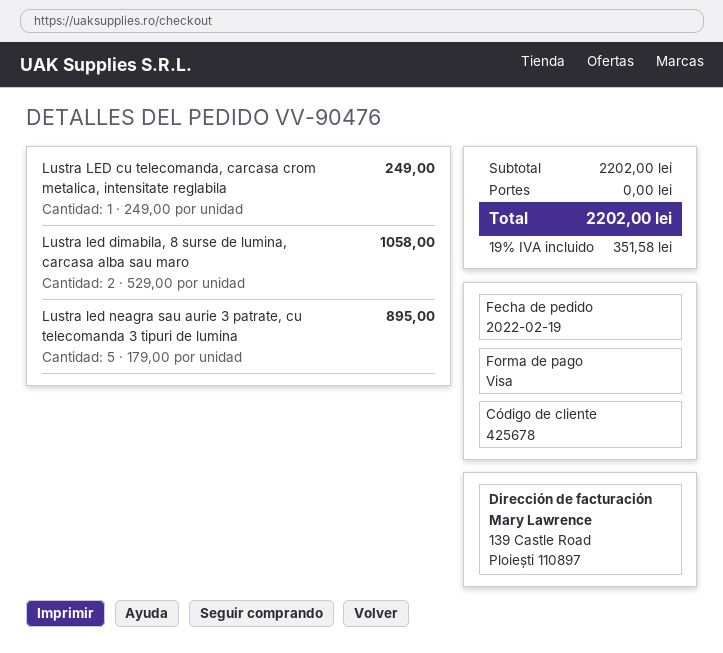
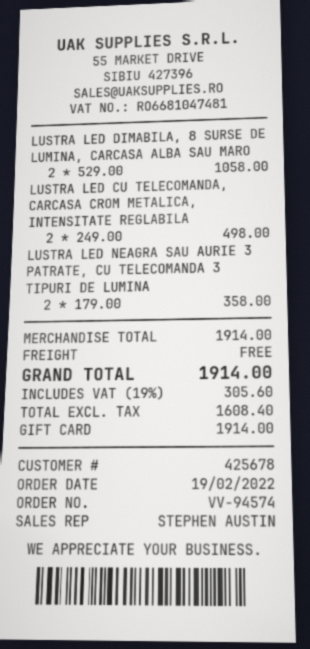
order number: VV-90476 -> VV-94574
payment method: Visa -> gift card
Lustra LED cu telecomanda, carcasa crom metalica, intensitate reglabila: 1 x 249.00 = 249.00 -> 2 x 249.00 = 498.00
Lustra led neagra sau aurie 3 patrate, cu telecomanda 3 tipuri de lumina: 5 x 179.00 = 895.00 -> 2 x 179.00 = 358.00
subtotal: 2202.00 -> 1914.00
tax: 19% = 351.58 -> 19% = 305.60
total: 2202.00 -> 1914.00

